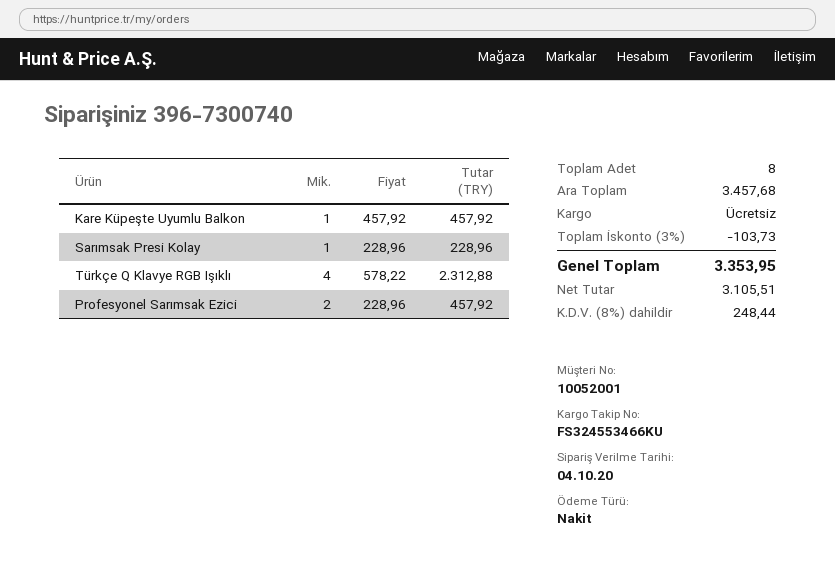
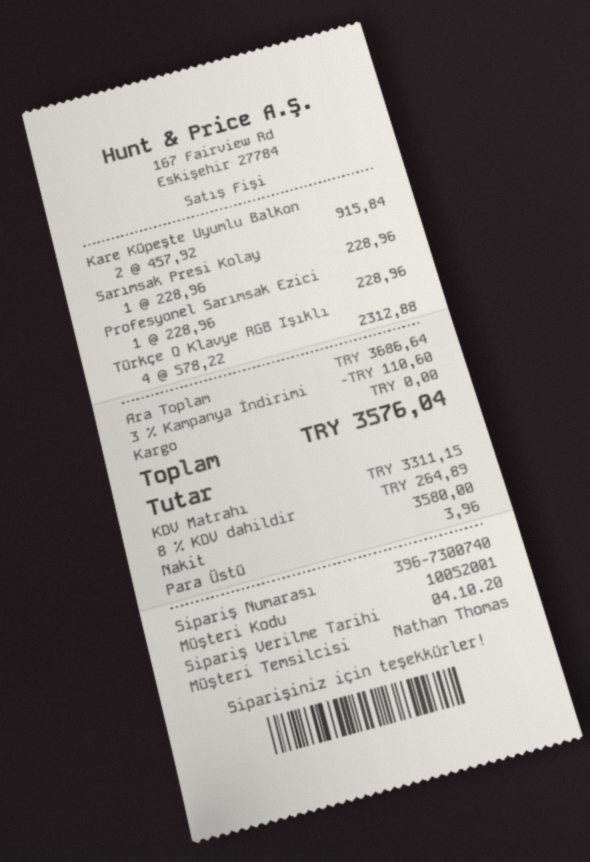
Kare Küpeşte Uyumlu Balkon: 1 x 457.92 = 457.92 -> 2 x 457.92 = 915.84
Profesyonel Sarımsak Ezici: 2 x 228.96 = 457.92 -> 1 x 228.96 = 228.96
subtotal: 3457.68 -> 3686.64
discount: 3% = 103.73 -> 3% = 110.60
net: 3105.51 -> 3311.15
tax: 8% = 248.44 -> 8% = 264.89
total: 3353.95 -> 3576.04

